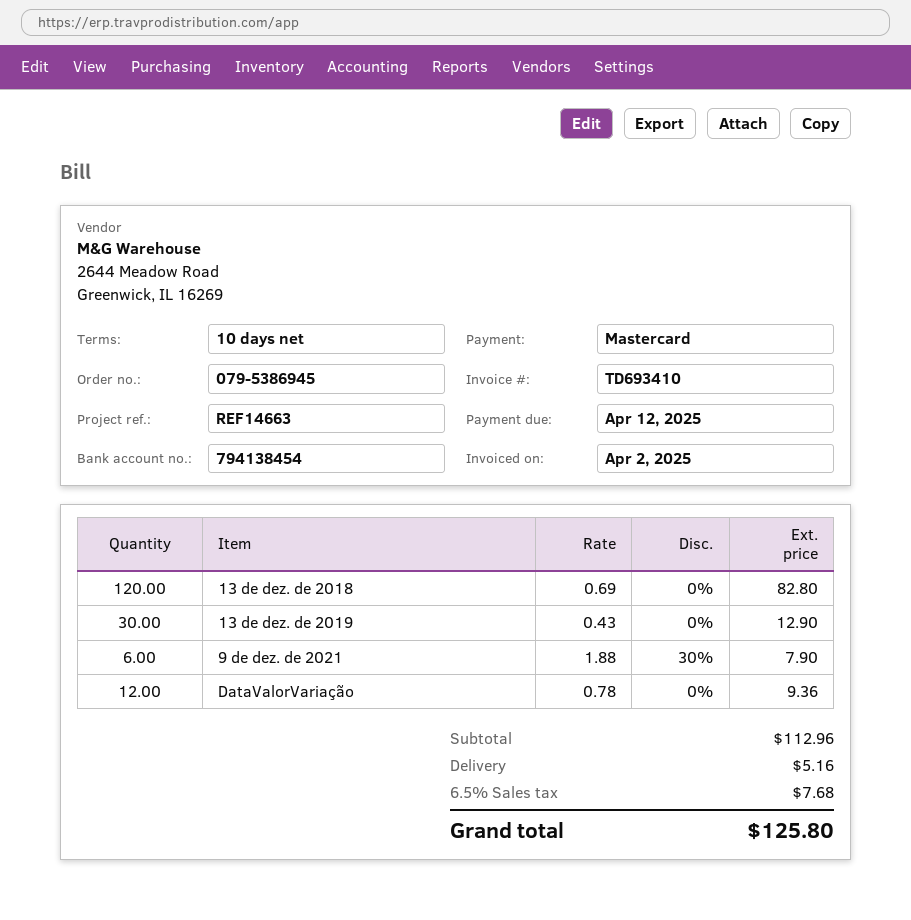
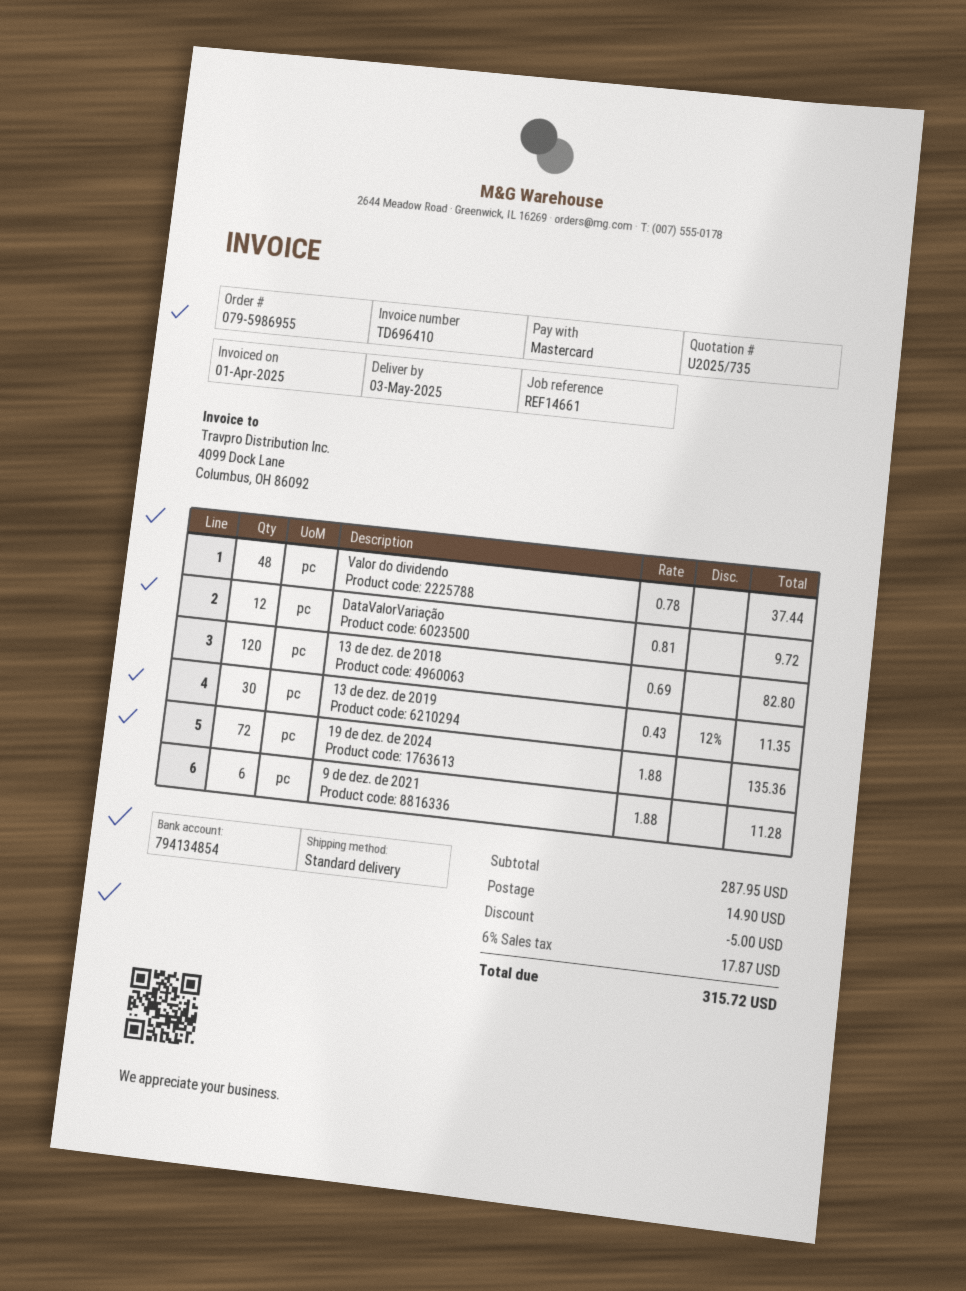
order number: 079-5386945 -> 079-5986955
invoice number: TD693410 -> TD696410
invoice date: 2025-04-02 -> 2025-04-01
reference: REF14663 -> REF14661
bank account: 794138454 -> 794134854
13 de dez. de 2019: 30 x 0.43 = 12.90 -> 30 x 0.43 - 12% = 11.35
9 de dez. de 2021: 6 x 1.88 - 30% = 7.90 -> 6 x 1.88 = 11.28
DataValorVariação: 12 x 0.78 = 9.36 -> 12 x 0.81 = 9.72
Valor do dividendo: none -> 48 x 0.78 = 37.44
19 de dez. de 2024: none -> 72 x 1.88 = 135.36
subtotal: 112.96 -> 287.95
discount: none -> 5.00
shipping: 5.16 -> 14.90
tax: 6.5% = 7.68 -> 6% = 17.87
total: 125.80 -> 315.72

